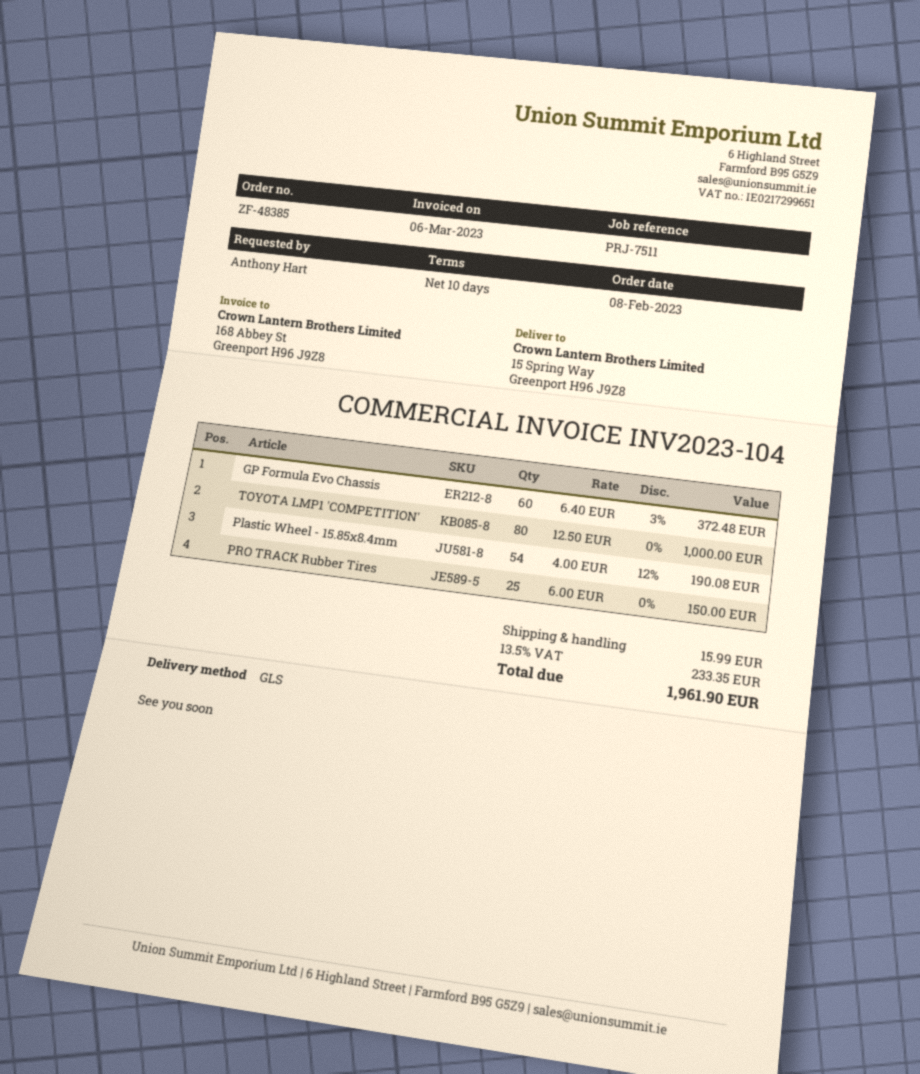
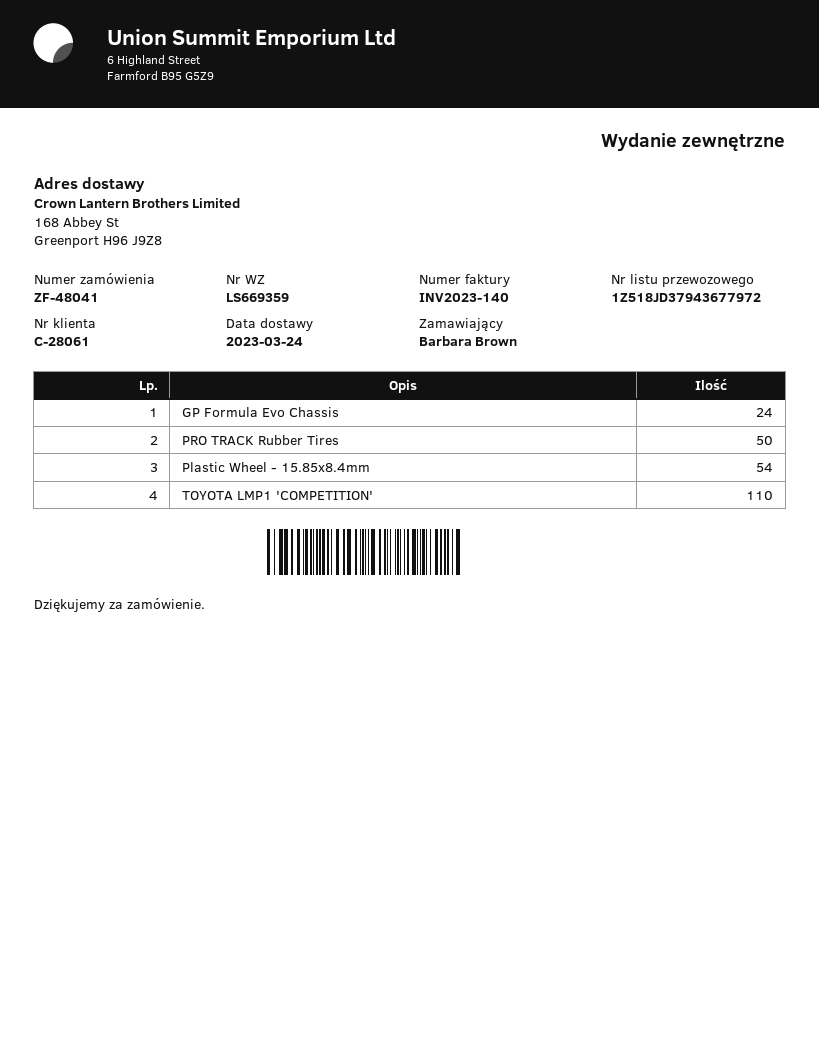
order number: ZF-48385 -> ZF-48041
invoice number: INV2023-104 -> INV2023-140
ordered by: Anthony Hart -> Barbara Brown
ship to: 15 Spring Way, Greenport H96 J9Z8 -> 168 Abbey St, Greenport H96 J9Z8
GP Formula Evo Chassis: 60 -> 24
TOYOTA LMP1 'COMPETITION': 80 -> 110
PRO TRACK Rubber Tires: 25 -> 50

